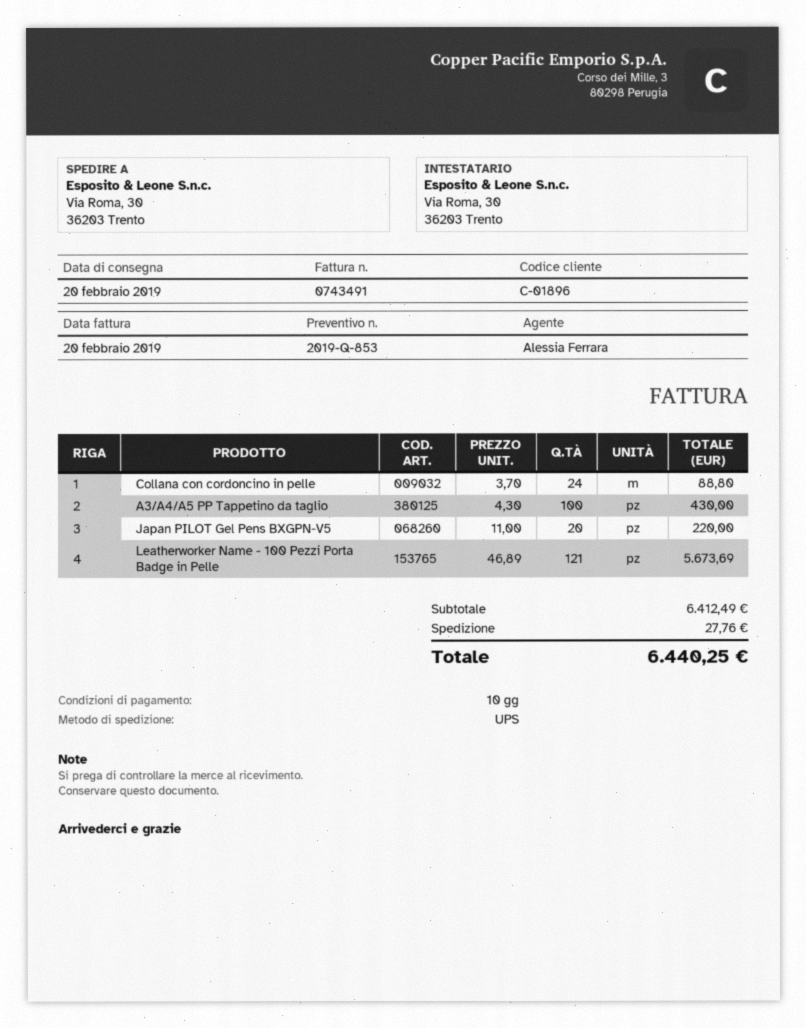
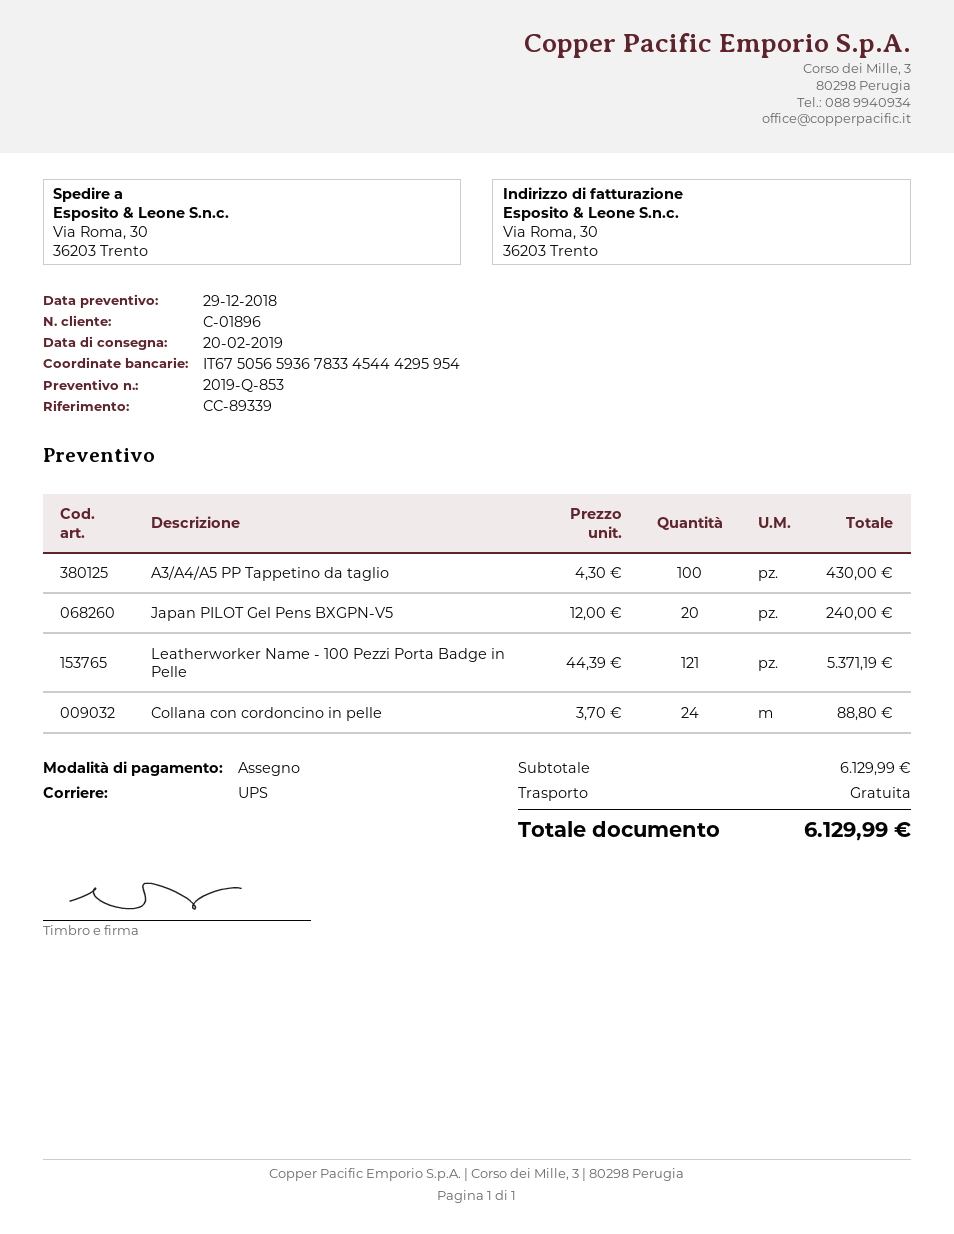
Japan PILOT Gel Pens BXGPN-V5: 20 x 11.00 = 220.00 -> 20 x 12.00 = 240.00
Leatherworker Name - 100 Pezzi Porta Badge in Pelle: 121 x 46.89 = 5673.69 -> 121 x 44.39 = 5371.19
subtotal: 6412.49 -> 6129.99
shipping: 27.76 -> 0.00
total: 6440.25 -> 6129.99

